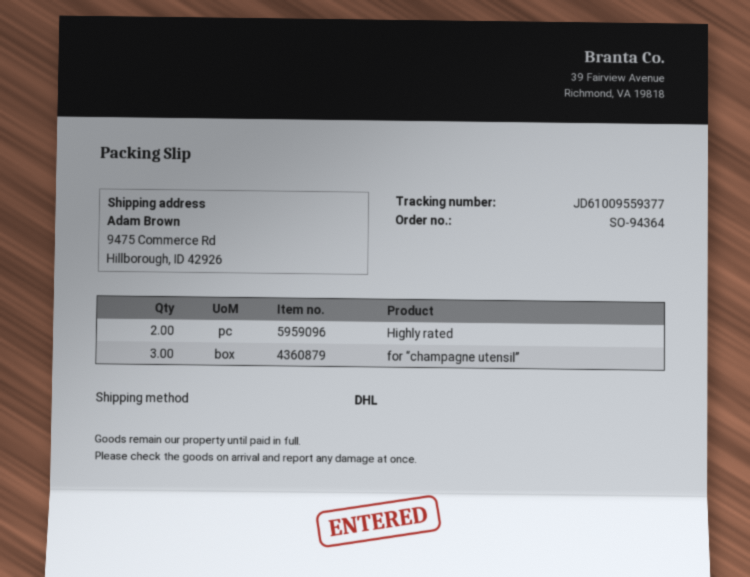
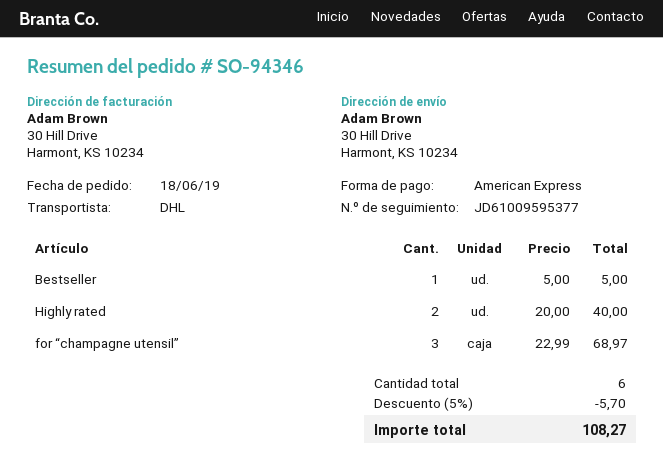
order number: SO-94364 -> SO-94346
tracking number: JD61009559377 -> JD61009595377
ship to: 9475 Commerce Rd, Hillborough, ID 42926 -> 30 Hill Drive, Harmont, KS 10234
Bestseller: none -> 1

